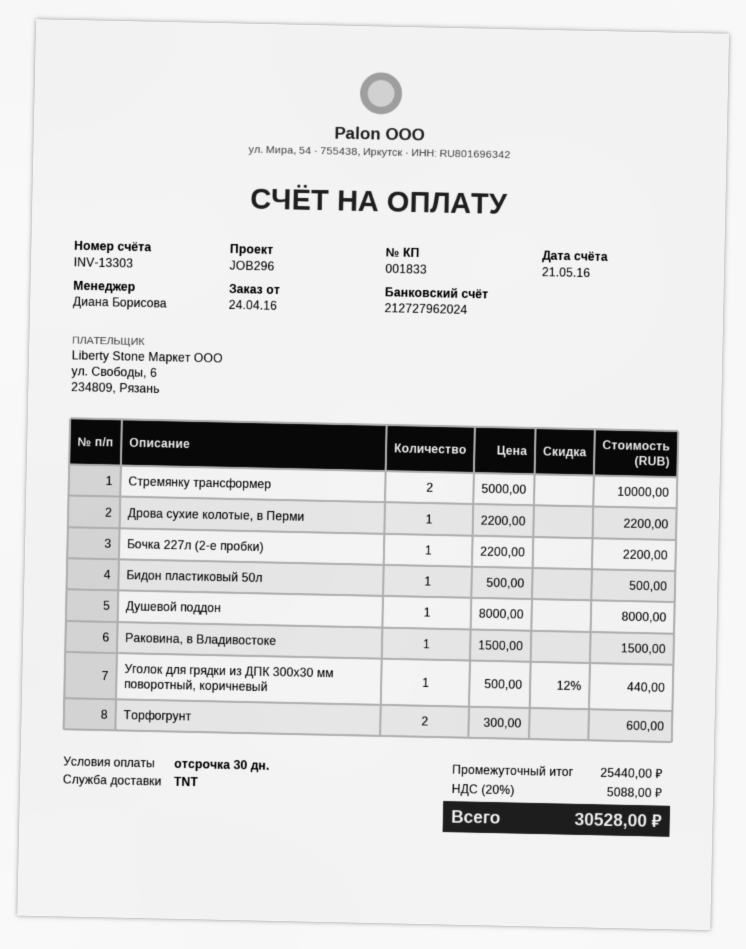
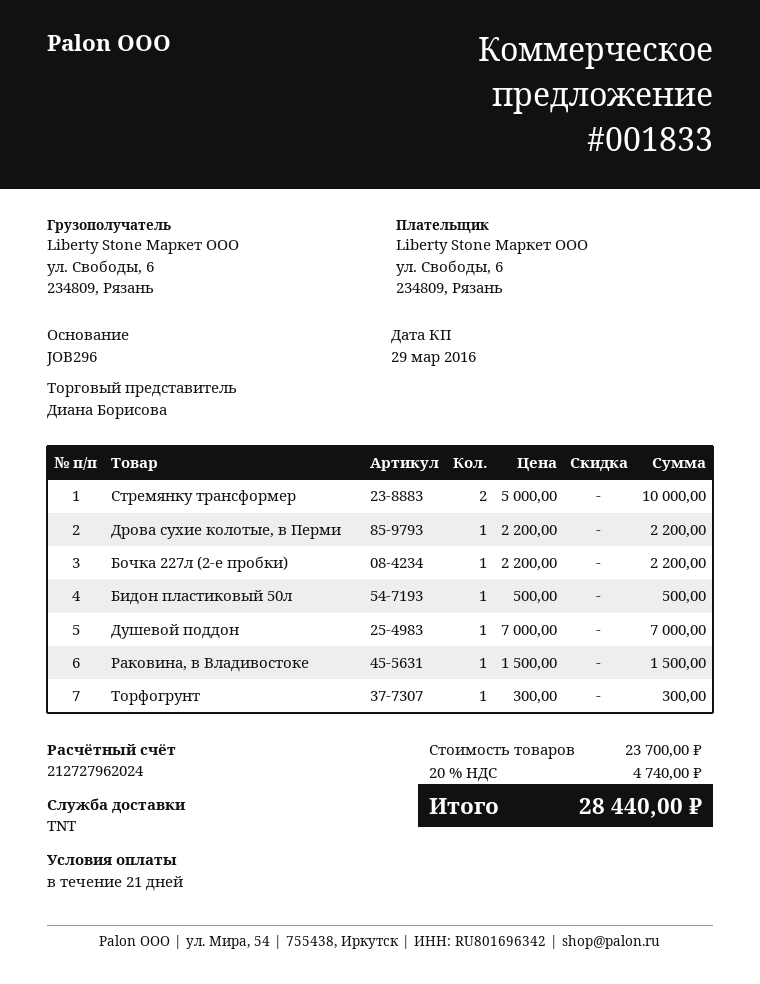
payment terms: 30 days -> 21 days
Душевой поддон: 1 x 8000.00 = 8000.00 -> 1 x 7000.00 = 7000.00
Уголок для грядки из ДПК 300х30 мм поворотный, коричневый: 1 x 500.00 - 12% = 440.00 -> none
Торфогрунт: 2 x 300.00 = 600.00 -> 1 x 300.00 = 300.00
subtotal: 25440.00 -> 23700.00
tax: 20% = 5088.00 -> 20% = 4740.00
total: 30528.00 -> 28440.00

